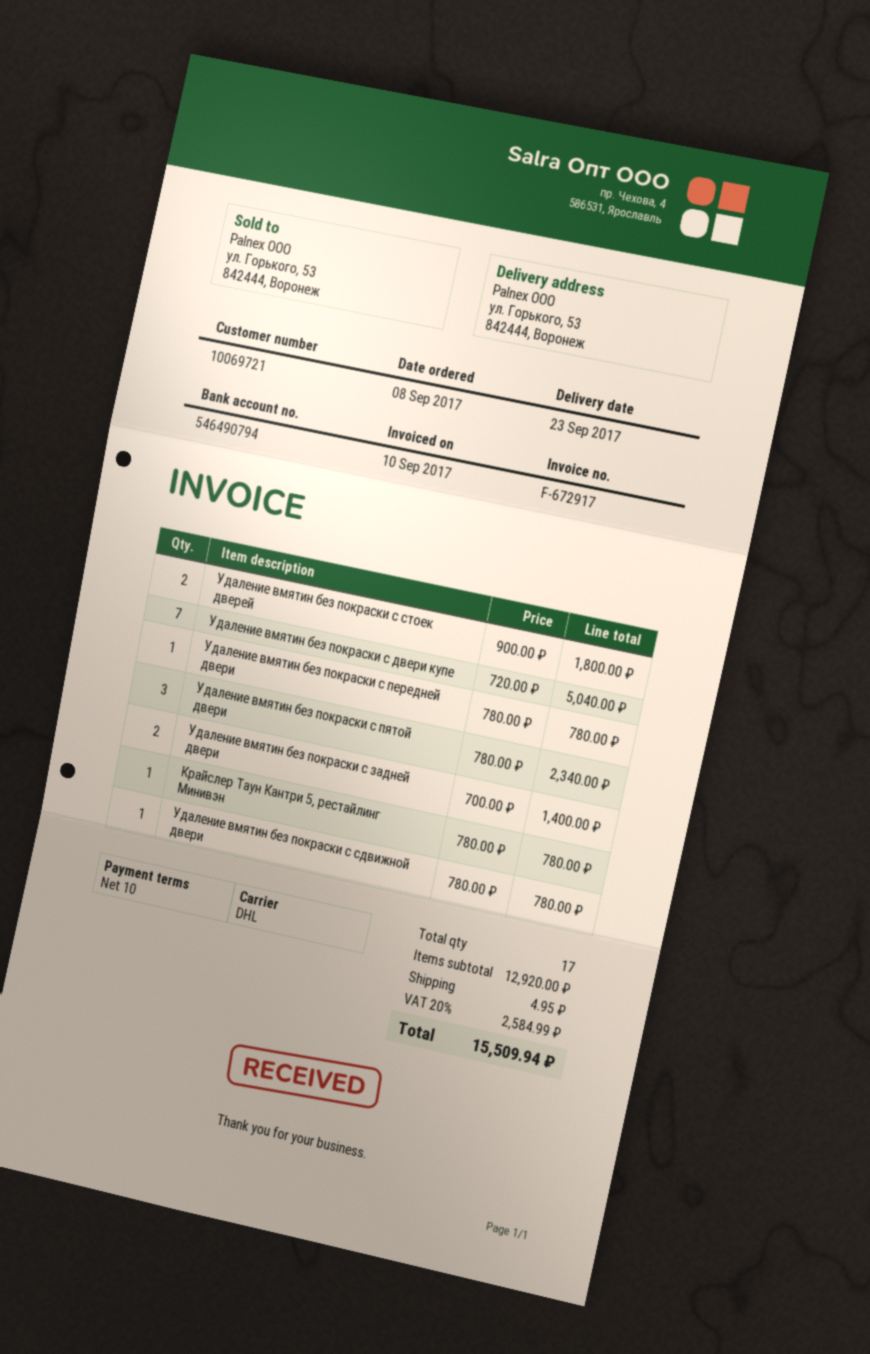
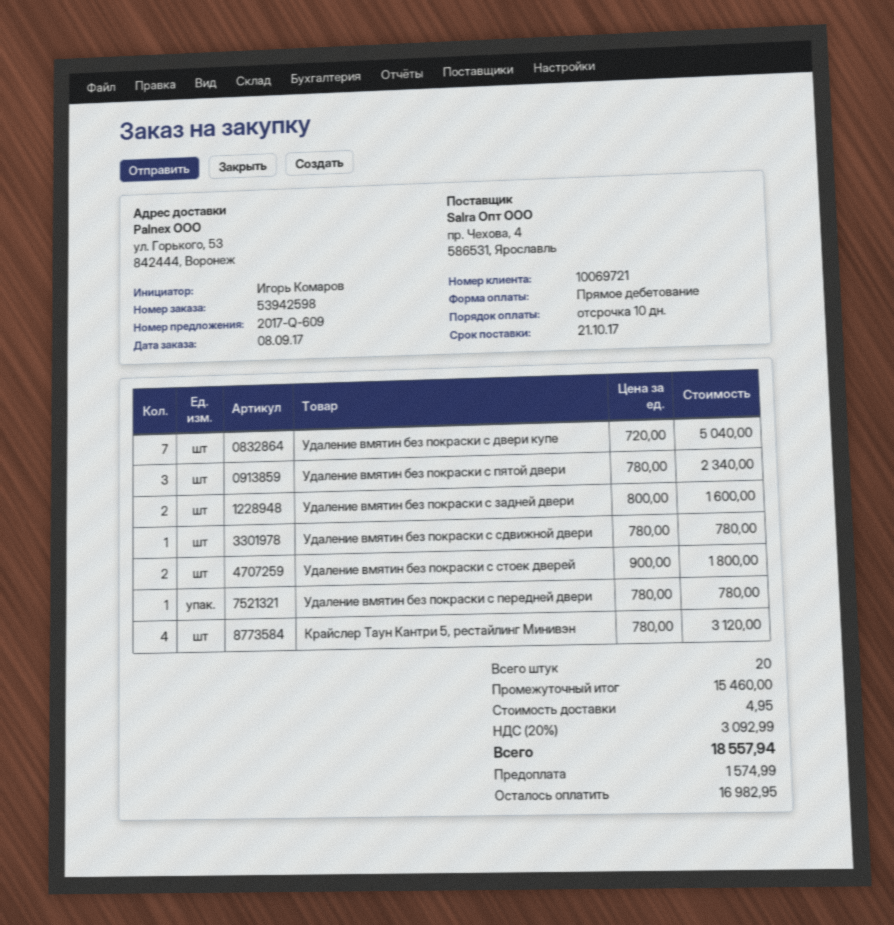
delivery date: 2017-09-23 -> 2017-10-21
Удаление вмятин без покраски с задней двери: 2 x 700.00 = 1400.00 -> 2 x 800.00 = 1600.00
Крайслер Таун Кантри 5, рестайлинг Минивэн: 1 x 780.00 = 780.00 -> 4 x 780.00 = 3120.00
total quantity: 17 -> 20
subtotal: 12920.00 -> 15460.00
tax: 20% = 2584.99 -> 20% = 3092.99
total: 15509.94 -> 18557.94

